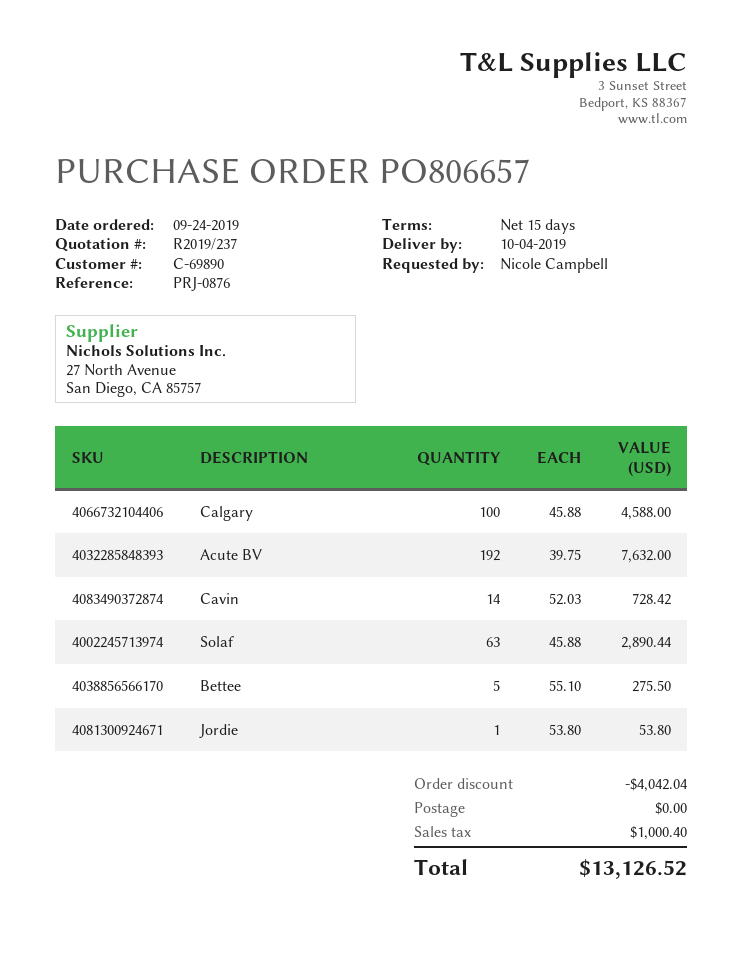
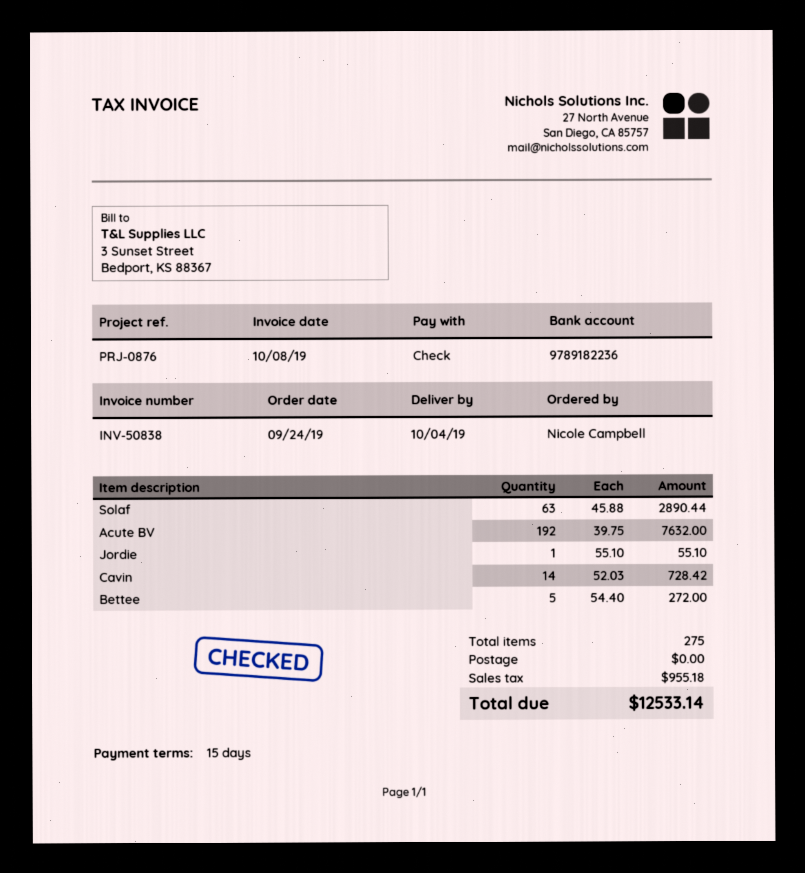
Calgary: 100 x 45.88 = 4588.00 -> none
Bettee: 5 x 55.10 = 275.50 -> 5 x 54.40 = 272.00
Jordie: 1 x 53.80 = 53.80 -> 1 x 55.10 = 55.10
discount: 4042.04 -> none
tax: 1000.40 -> 955.18
total: 13126.52 -> 12533.14

